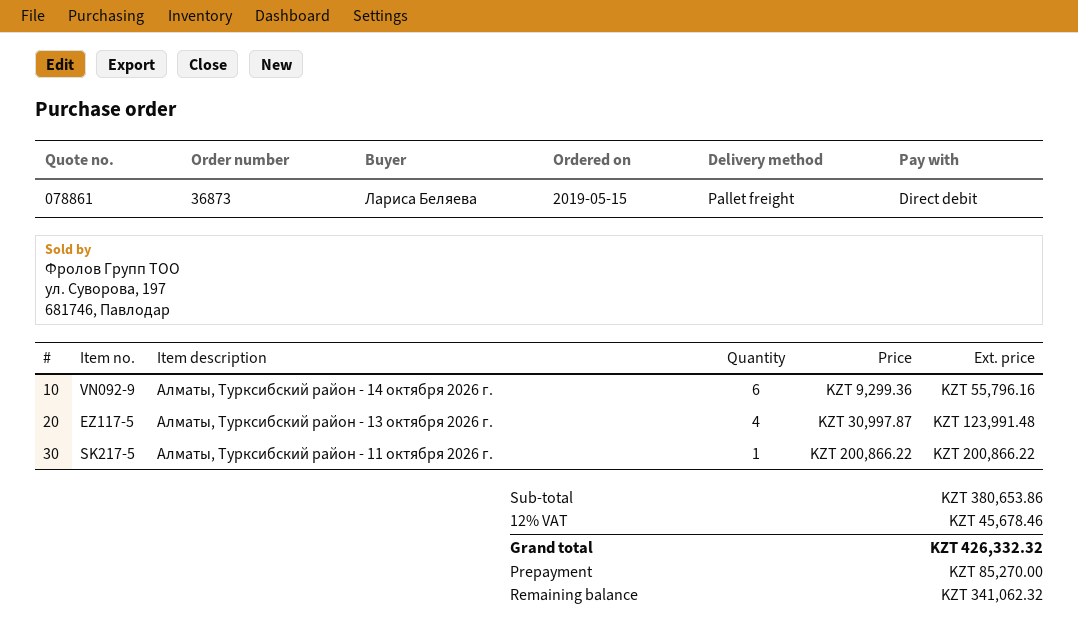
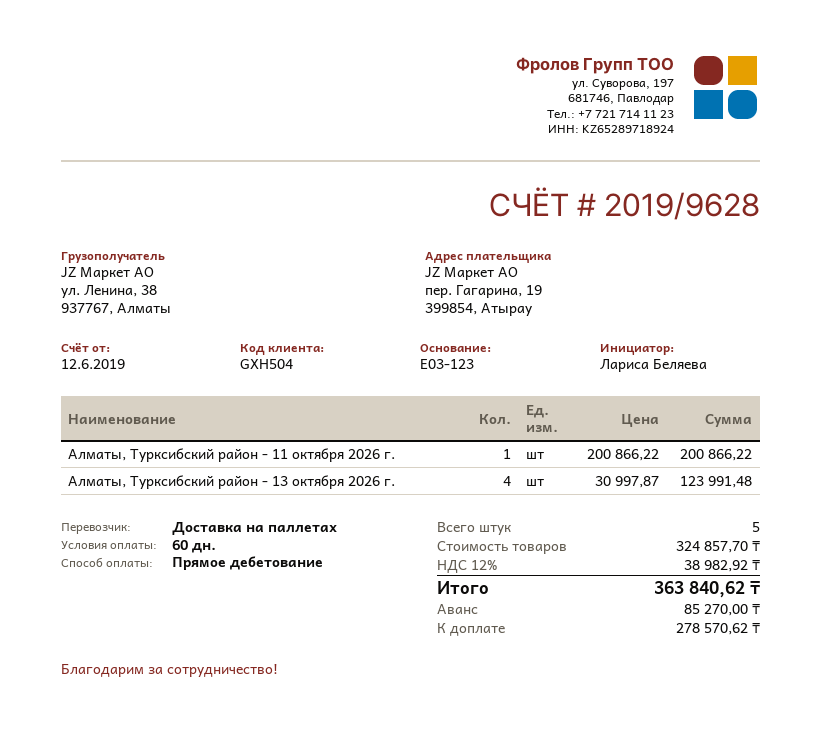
Алматы, Турксибский район - 14 октября 2026 г.: 6 x 9299.36 = 55796.16 -> none
subtotal: 380653.86 -> 324857.70
tax: 12% = 45678.46 -> 12% = 38982.92
total: 426332.32 -> 363840.62
balance: 341062.32 -> 278570.62

